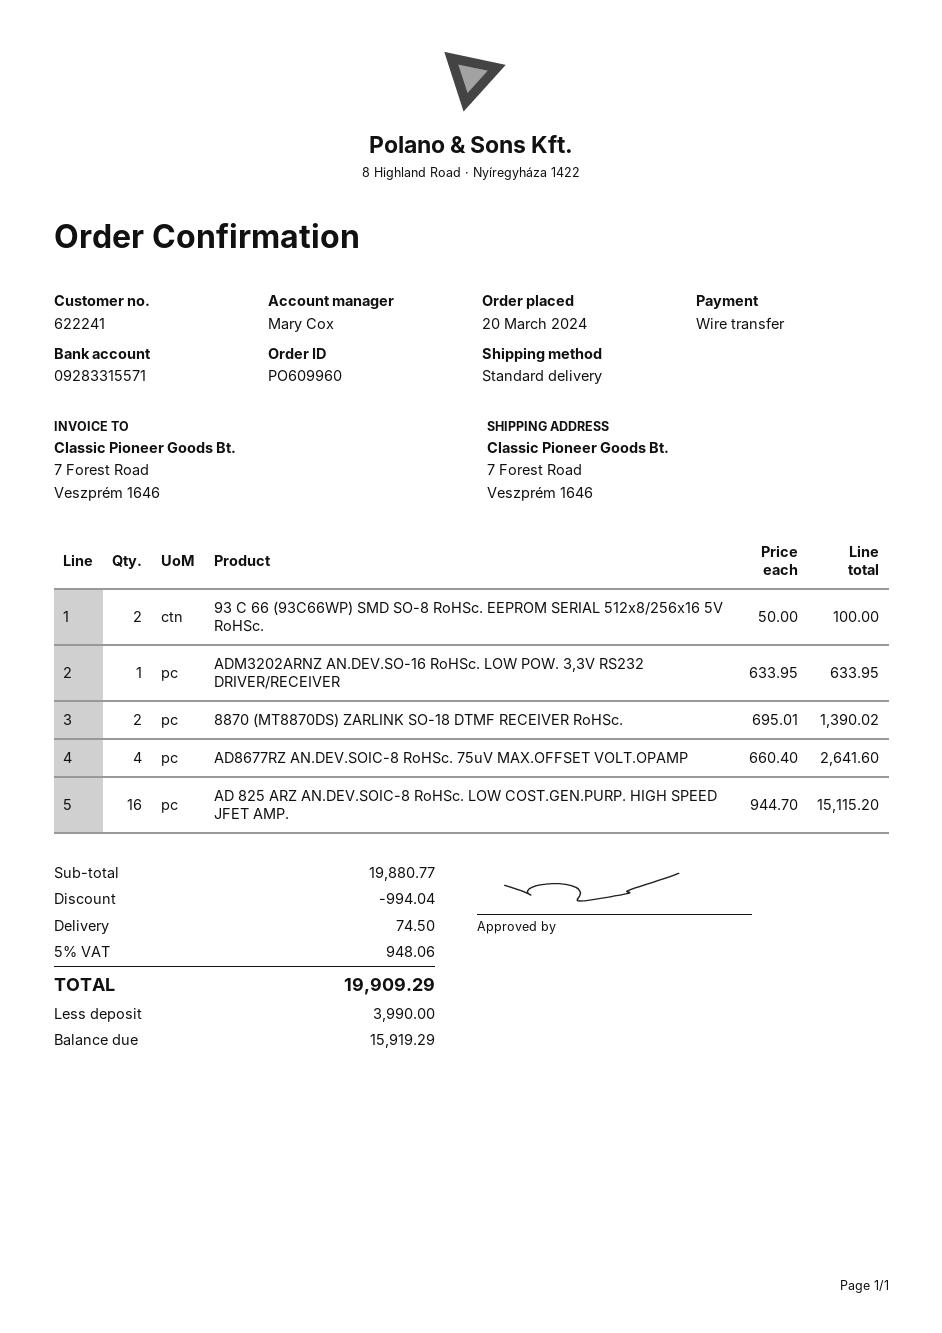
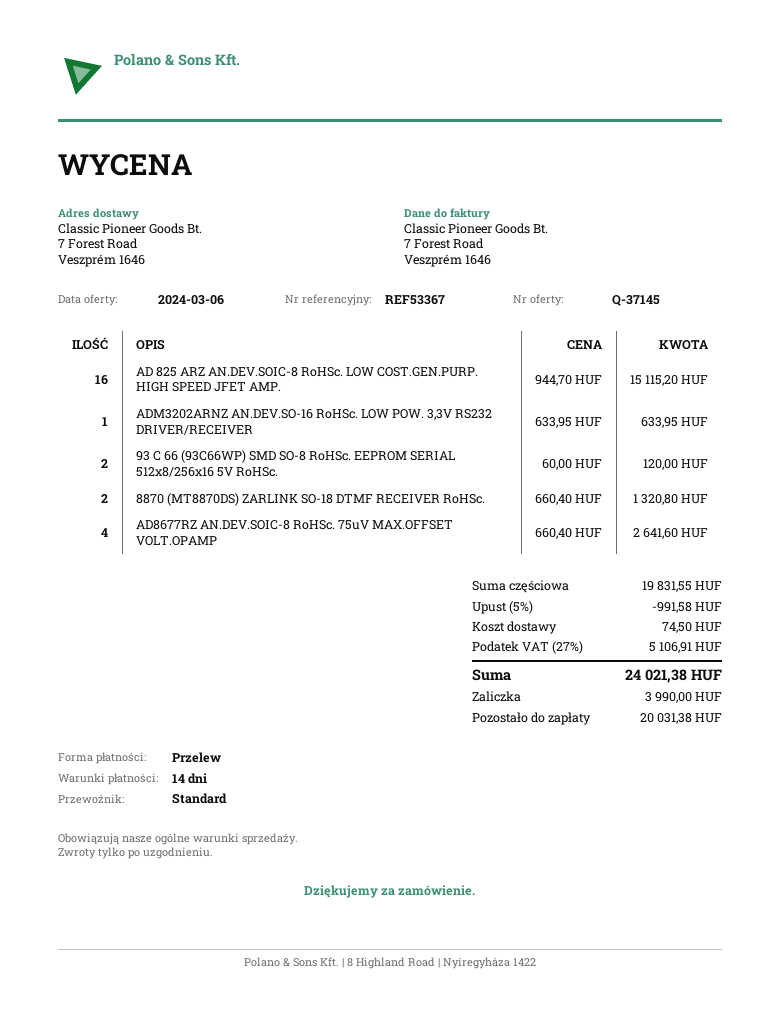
93 C 66 (93C66WP) SMD SO-8 RoHSc. EEPROM SERIAL 512x8/256x16 5V RoHSc.: 2 x 50.00 = 100.00 -> 2 x 60.00 = 120.00
8870 (MT8870DS) ZARLINK SO-18 DTMF RECEIVER RoHSc.: 2 x 695.01 = 1390.02 -> 2 x 660.40 = 1320.80
subtotal: 19880.77 -> 19831.55
discount: 994.04 -> 991.58
tax: 5% = 948.06 -> 27% = 5106.91
total: 19909.29 -> 24021.38
balance: 15919.29 -> 20031.38

